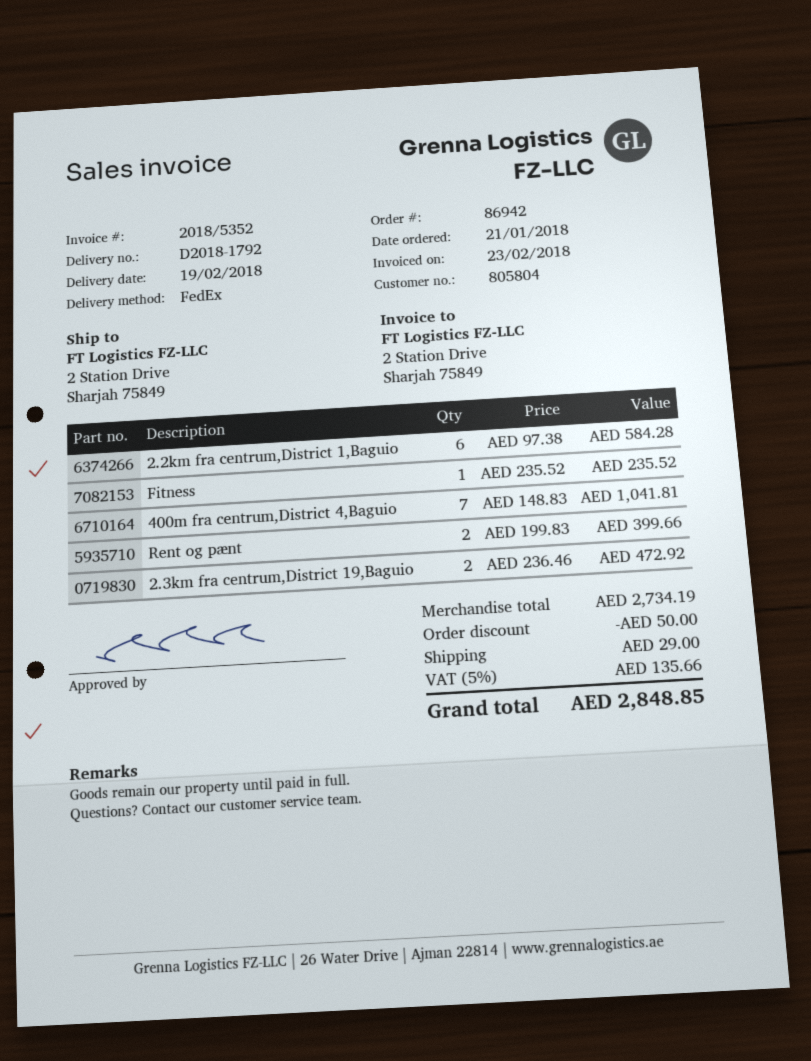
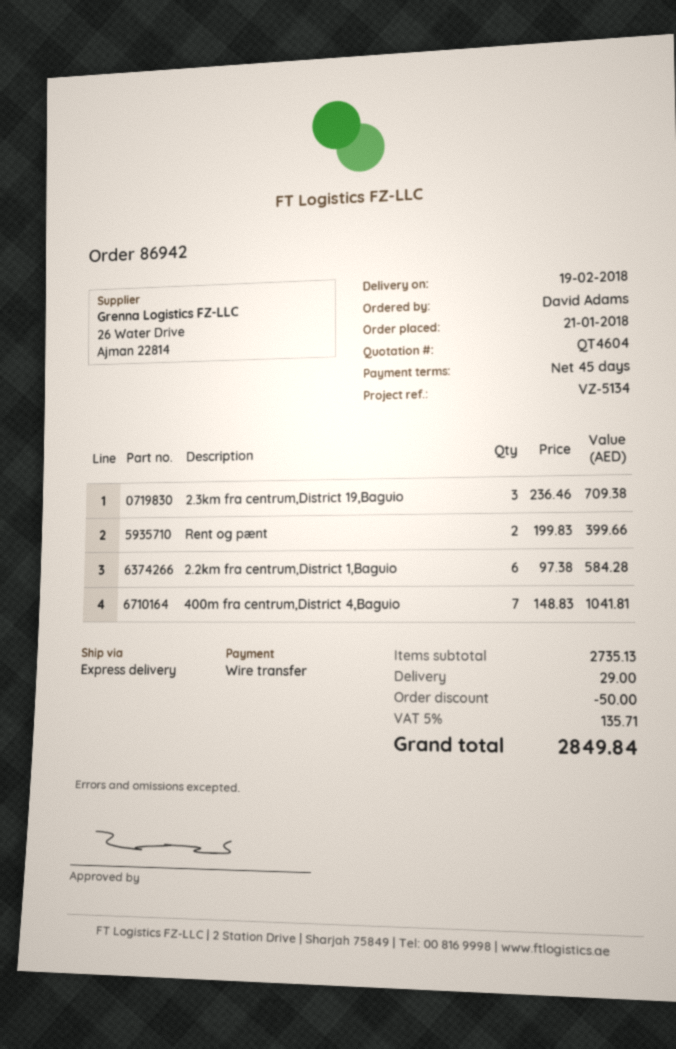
shipping method: FedEx -> express
Fitness: 1 x 235.52 = 235.52 -> none
2.3km fra centrum,District 19,Baguio: 2 x 236.46 = 472.92 -> 3 x 236.46 = 709.38
subtotal: 2734.19 -> 2735.13
tax: 5% = 135.66 -> 5% = 135.71
total: 2848.85 -> 2849.84

